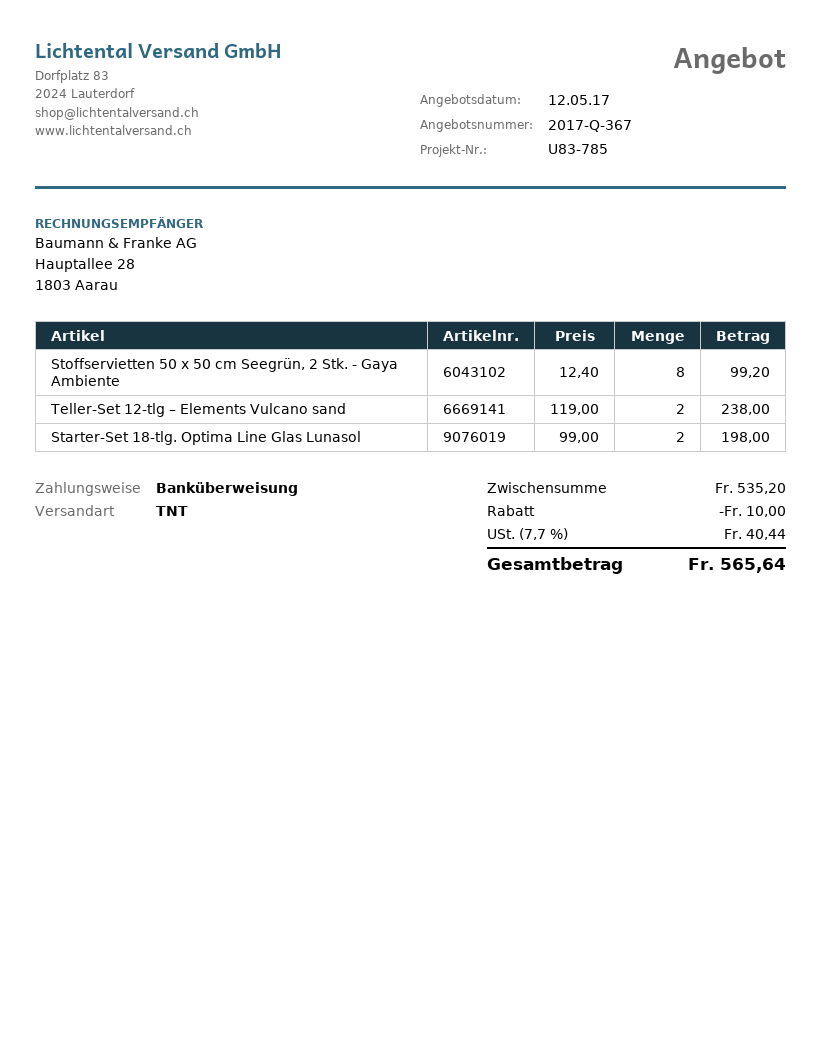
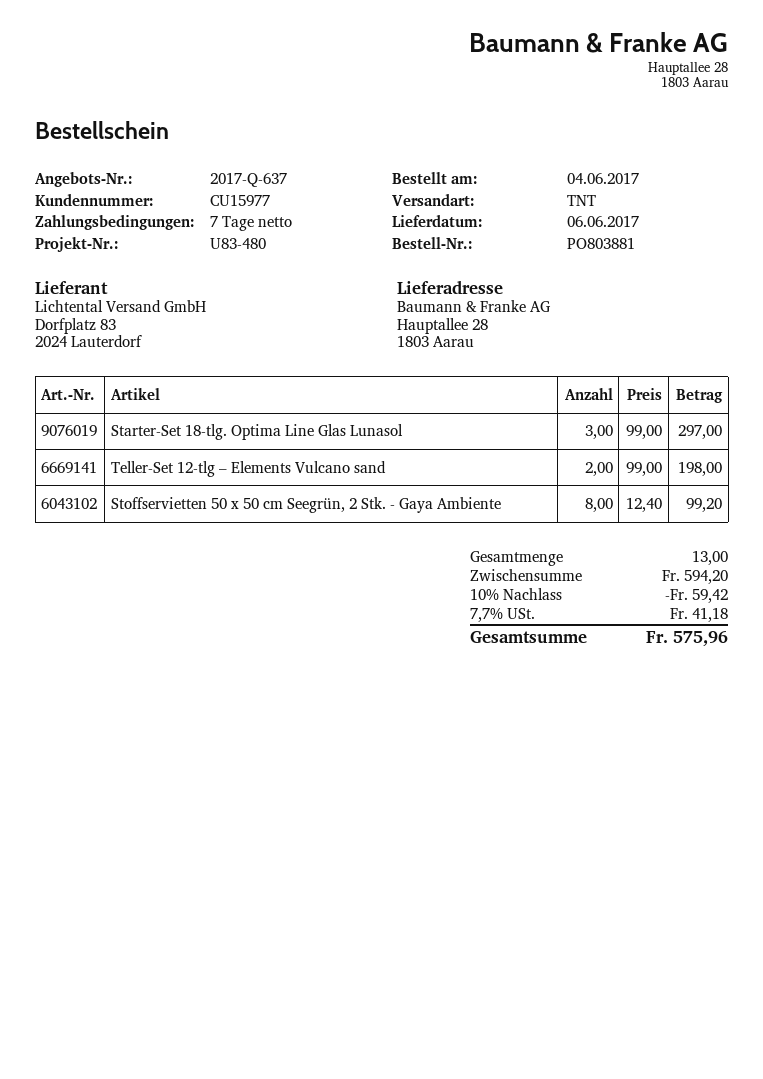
quote number: 2017-Q-367 -> 2017-Q-637
reference: U83-785 -> U83-480
Teller-Set 12-tlg – Elements Vulcano sand: 2 x 119.00 = 238.00 -> 2 x 99.00 = 198.00
Starter-Set 18-tlg. Optima Line Glas Lunasol: 2 x 99.00 = 198.00 -> 3 x 99.00 = 297.00
subtotal: 535.20 -> 594.20
discount: 10.00 -> 59.42
tax: 7.7% = 40.44 -> 7.7% = 41.18
total: 565.64 -> 575.96

